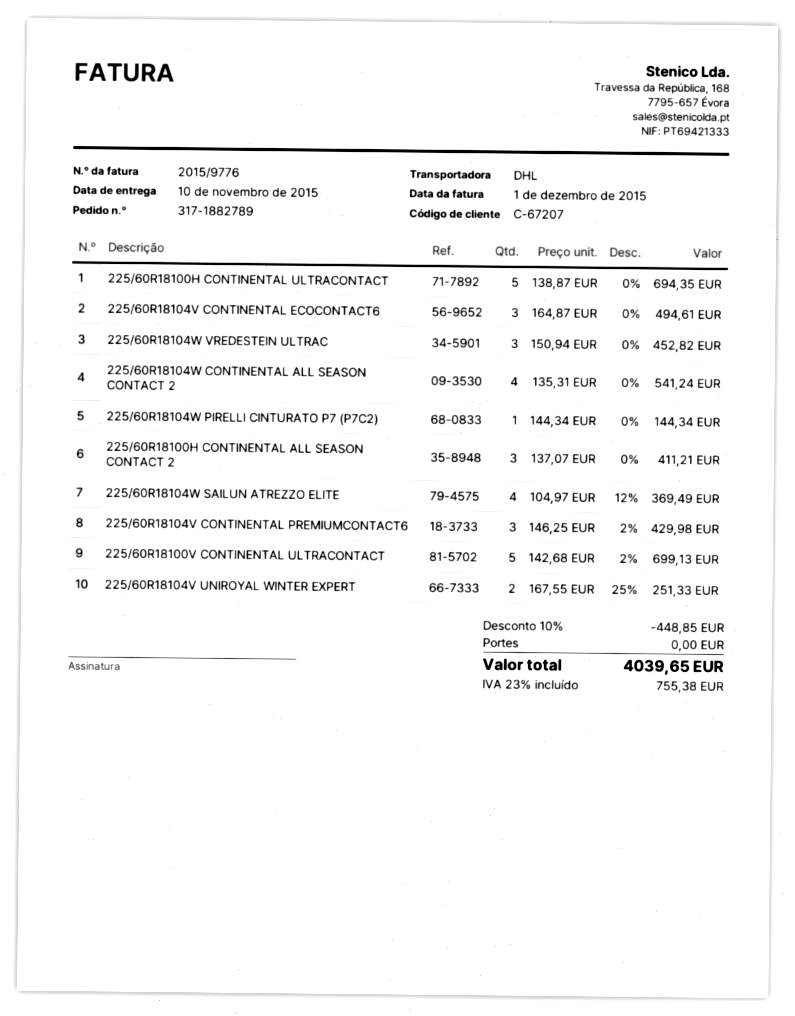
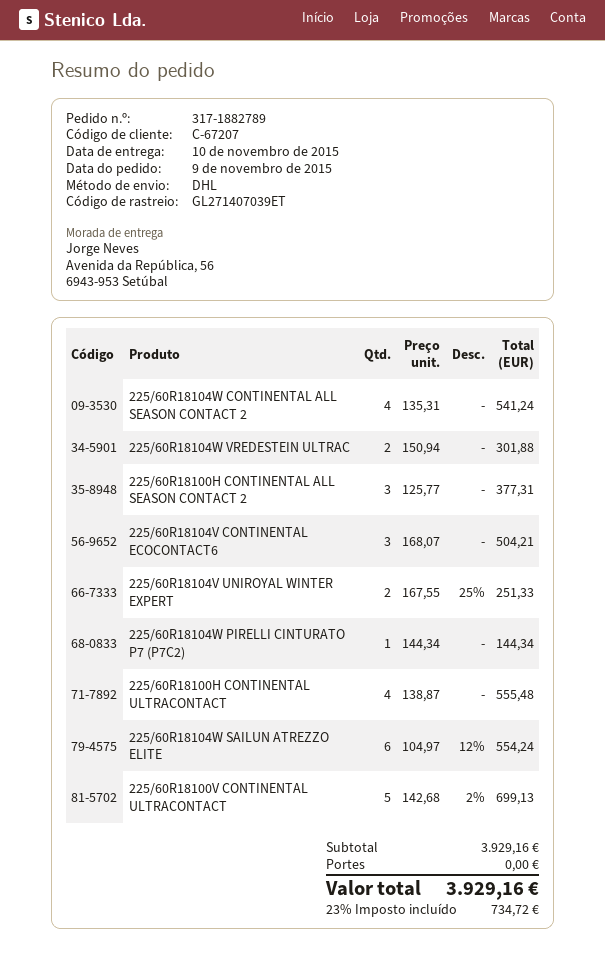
225/60R18100H CONTINENTAL ULTRACONTACT: 5 x 138.87 = 694.35 -> 4 x 138.87 = 555.48
225/60R18104V CONTINENTAL ECOCONTACT6: 3 x 164.87 = 494.61 -> 3 x 168.07 = 504.21
225/60R18104W VREDESTEIN ULTRAC: 3 x 150.94 = 452.82 -> 2 x 150.94 = 301.88
225/60R18100H CONTINENTAL ALL SEASON CONTACT 2: 3 x 137.07 = 411.21 -> 3 x 125.77 = 377.31
225/60R18104W SAILUN ATREZZO ELITE: 4 x 104.97 - 12% = 369.49 -> 6 x 104.97 - 12% = 554.24
225/60R18104V CONTINENTAL PREMIUMCONTACT6: 3 x 146.25 - 2% = 429.98 -> none
discount: 10% = 448.85 -> none
tax: 23% = 755.38 -> 23% = 734.72
total: 4039.65 -> 3929.16

